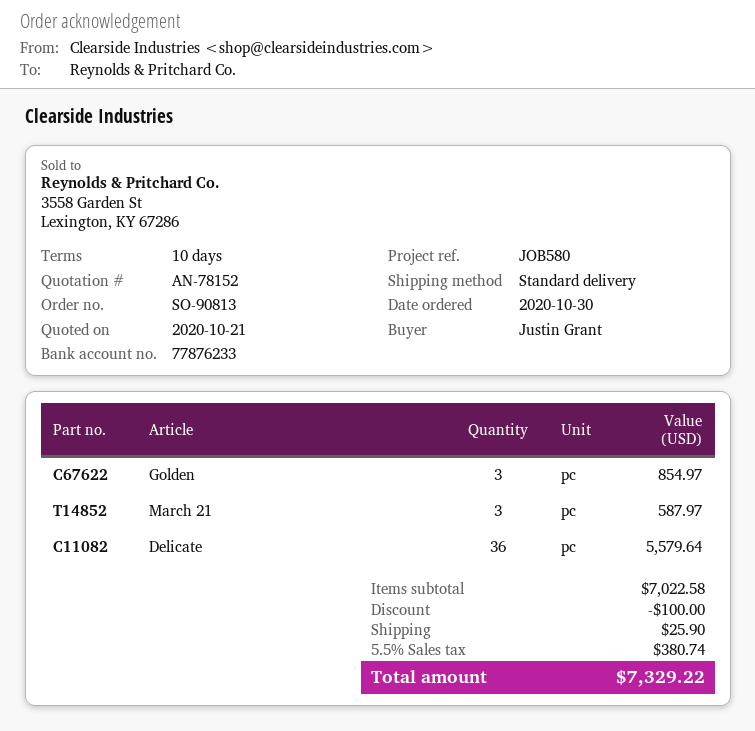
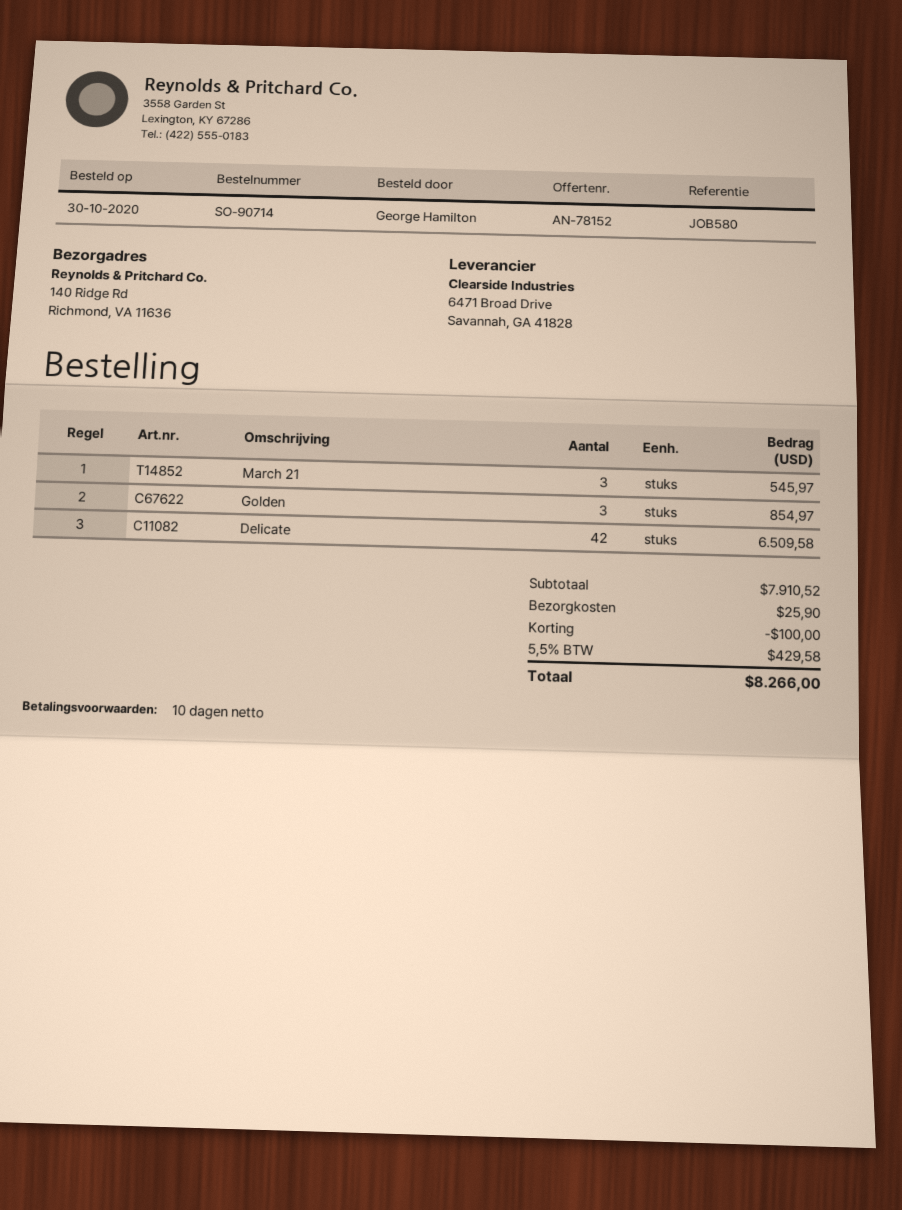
order number: SO-90813 -> SO-90714
ordered by: Justin Grant -> George Hamilton
March 21: 3 for 587.97 -> 3 for 545.97
Delicate: 36 for 5579.64 -> 42 for 6509.58
subtotal: 7022.58 -> 7910.52
tax: 5.5% = 380.74 -> 5.5% = 429.58
total: 7329.22 -> 8266.00

